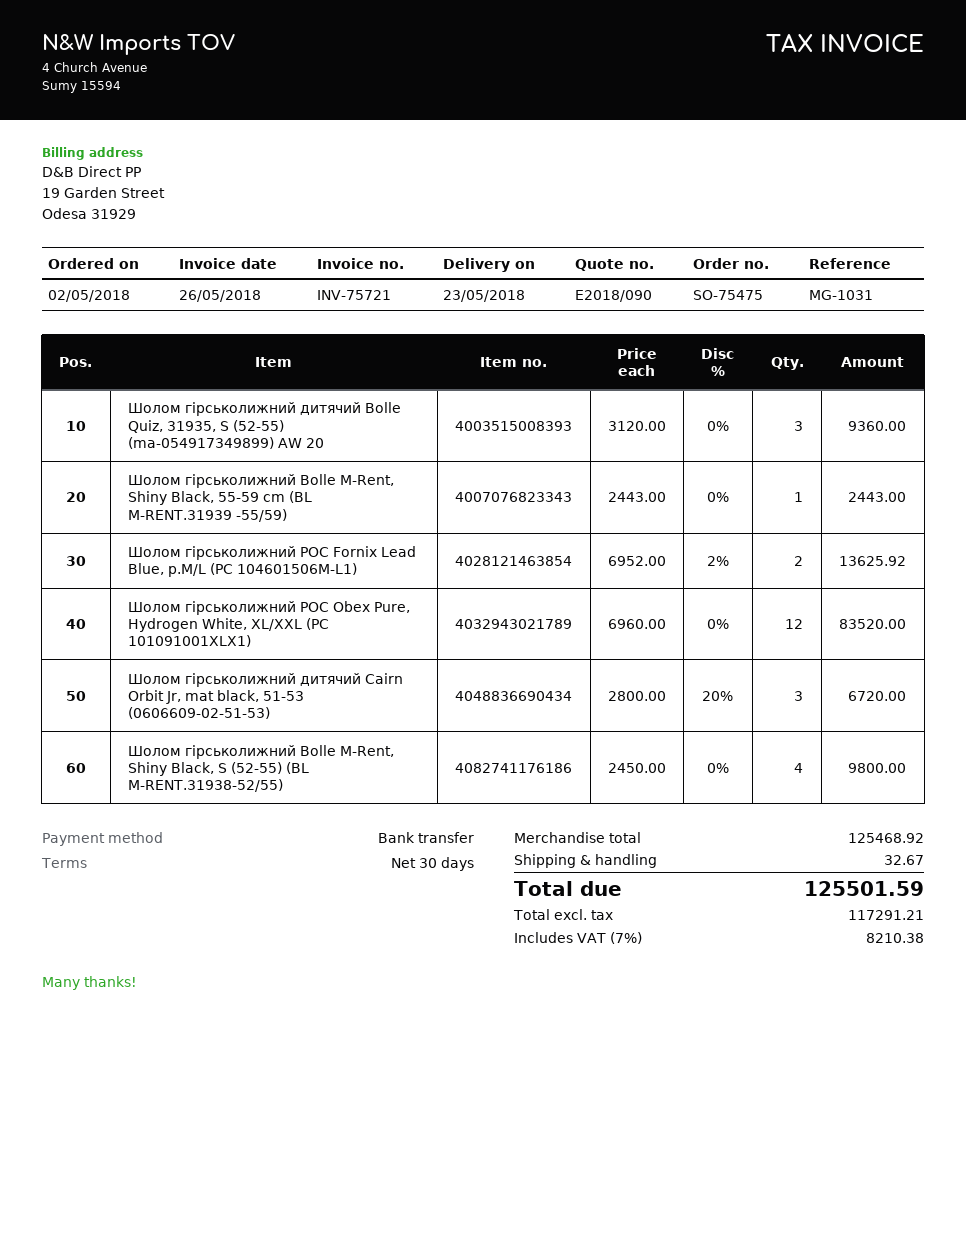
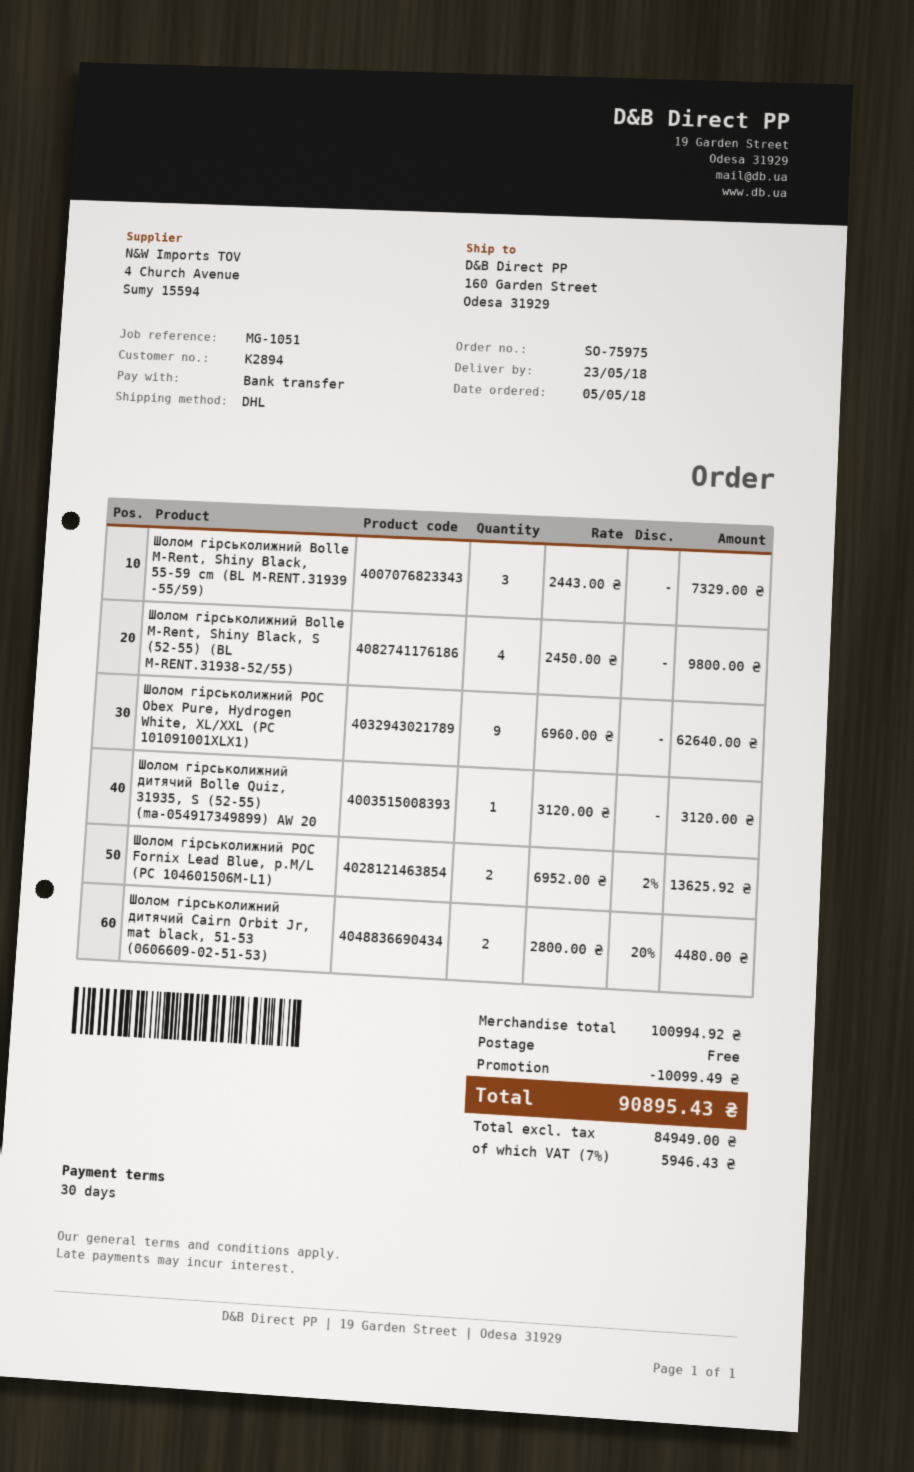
order number: SO-75475 -> SO-75975
order date: 2018-05-02 -> 2018-05-05
reference: MG-1031 -> MG-1051
Шолом гірськолижний дитячий Bolle Quiz, 31935, S (52-55) (ma-054917349899) AW 20: 3 x 3120.00 = 9360.00 -> 1 x 3120.00 = 3120.00
Шолом гірськолижний Bolle M-Rent, Shiny Black, 55-59 cm (BL M-RENT.31939 -55/59): 1 x 2443.00 = 2443.00 -> 3 x 2443.00 = 7329.00
Шолом гірськолижний POC Obex Pure, Hydrogen White, XL/XXL (PC 101091001XLX1): 12 x 6960.00 = 83520.00 -> 9 x 6960.00 = 62640.00
Шолом гірськолижний дитячий Cairn Orbit Jr, mat black, 51-53 (0606609-02-51-53): 3 x 2800.00 - 20% = 6720.00 -> 2 x 2800.00 - 20% = 4480.00
subtotal: 125468.92 -> 100994.92
discount: none -> 10099.49
shipping: 32.67 -> 0.00
net: 117291.21 -> 84949.00
tax: 7% = 8210.38 -> 7% = 5946.43
total: 125501.59 -> 90895.43

